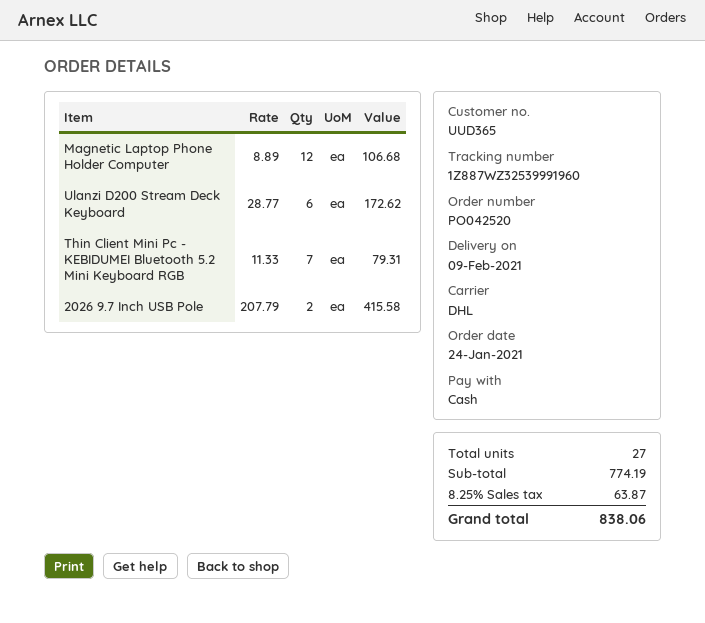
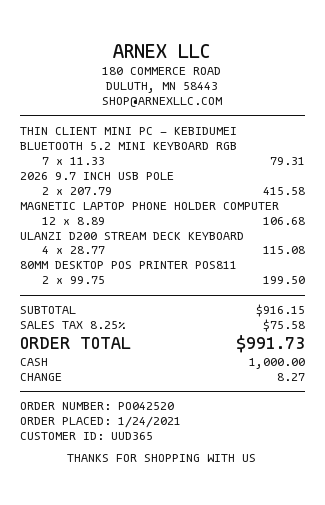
Ulanzi D200 Stream Deck Keyboard: 6 x 28.77 = 172.62 -> 4 x 28.77 = 115.08
80MM DESKTOP POS PRINTER POS811: none -> 2 x 99.75 = 199.50
subtotal: 774.19 -> 916.15
tax: 8.25% = 63.87 -> 8.25% = 75.58
total: 838.06 -> 991.73

